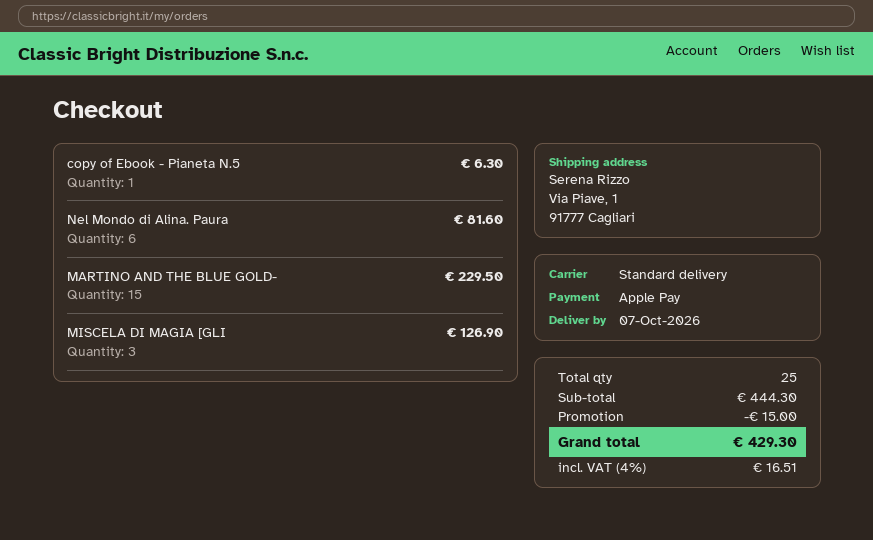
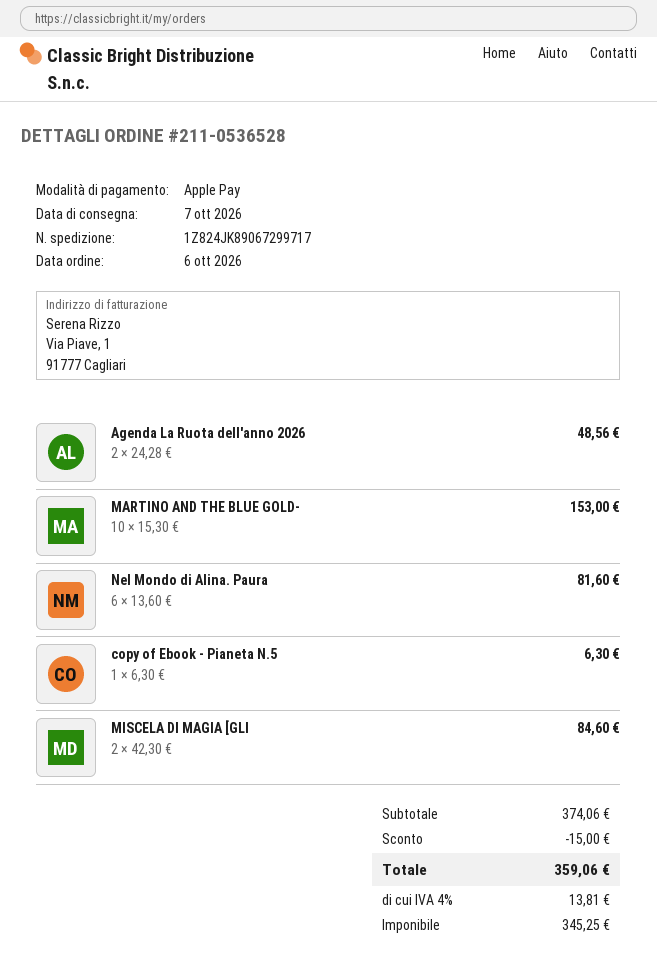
MARTINO AND THE BLUE GOLD-: 15 for 229.50 -> 10 for 153.00
MISCELA DI MAGIA [GLI: 3 for 126.90 -> 2 for 84.60
Agenda La Ruota dell'anno 2026: none -> 2 for 48.56
subtotal: 444.30 -> 374.06
tax: 4% = 16.51 -> 4% = 13.81
total: 429.30 -> 359.06

